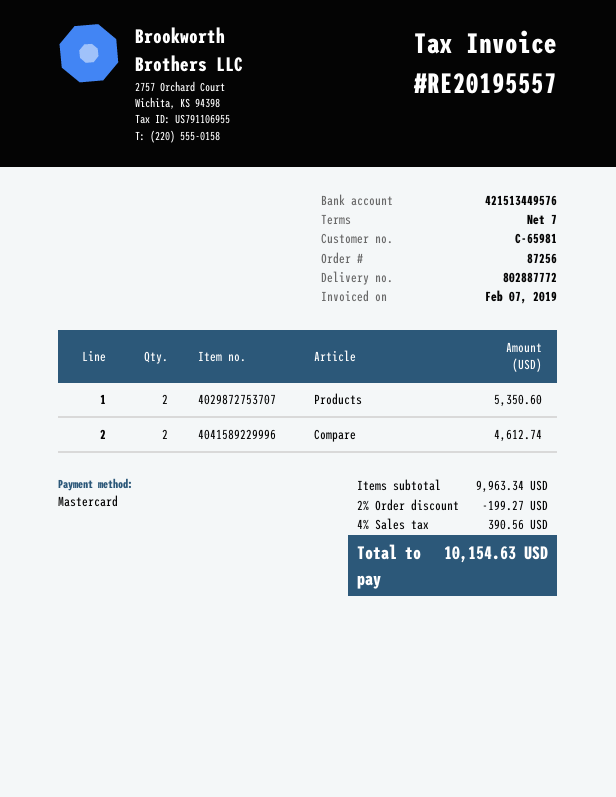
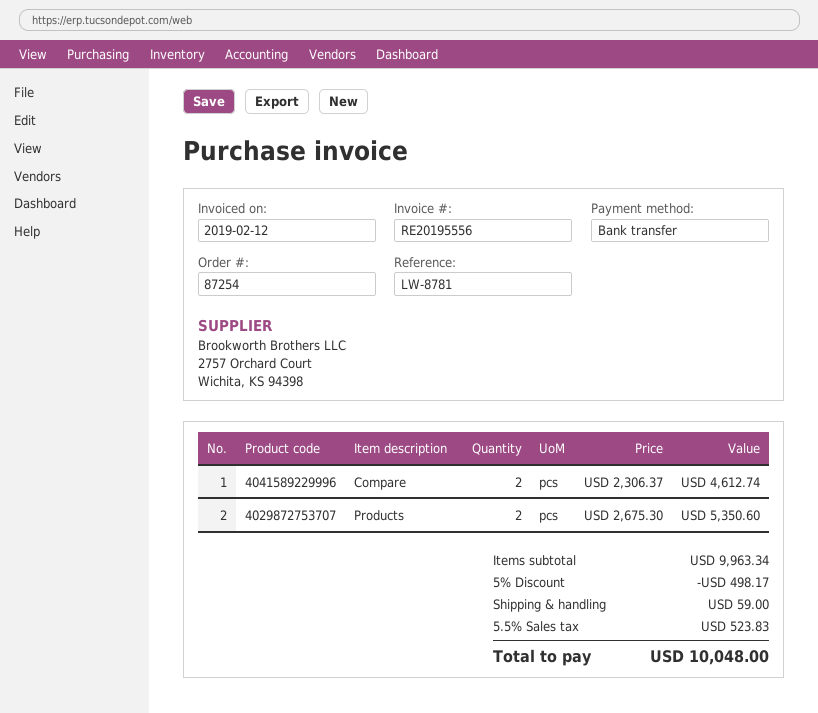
order number: 87256 -> 87254
invoice number: RE20195557 -> RE20195556
invoice date: 2019-02-07 -> 2019-02-12
payment method: Mastercard -> bank transfer
discount: 2% = 199.27 -> 5% = 498.17
shipping: none -> 59.00
tax: 4% = 390.56 -> 5.5% = 523.83
total: 10154.63 -> 10048.00

